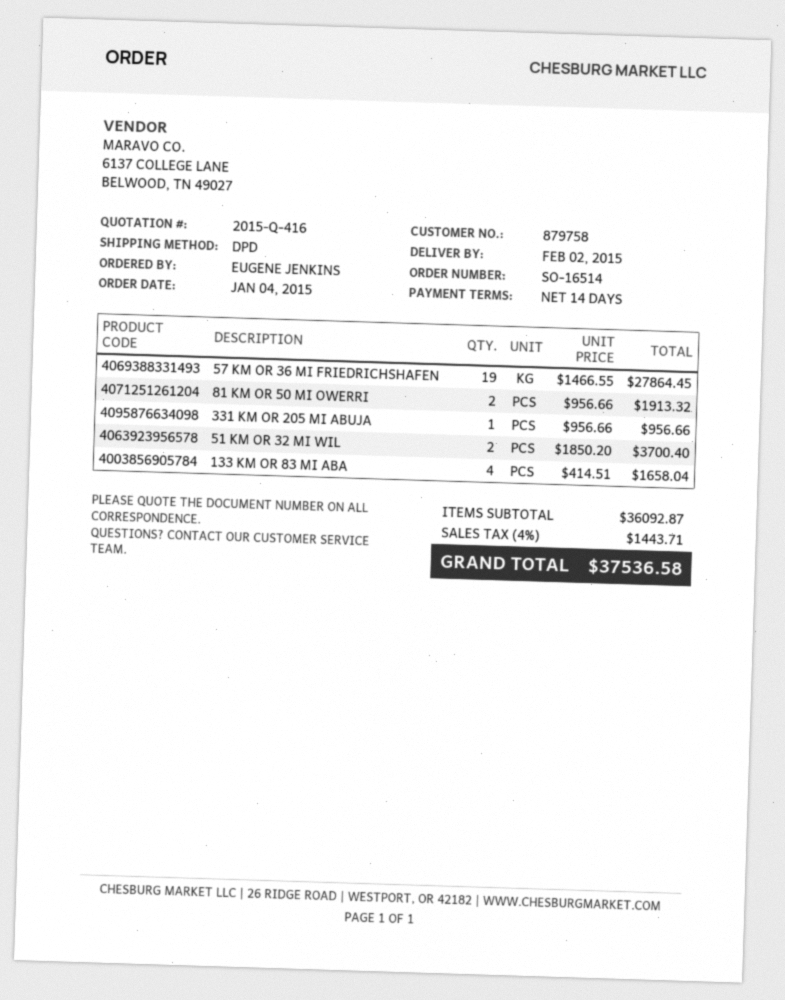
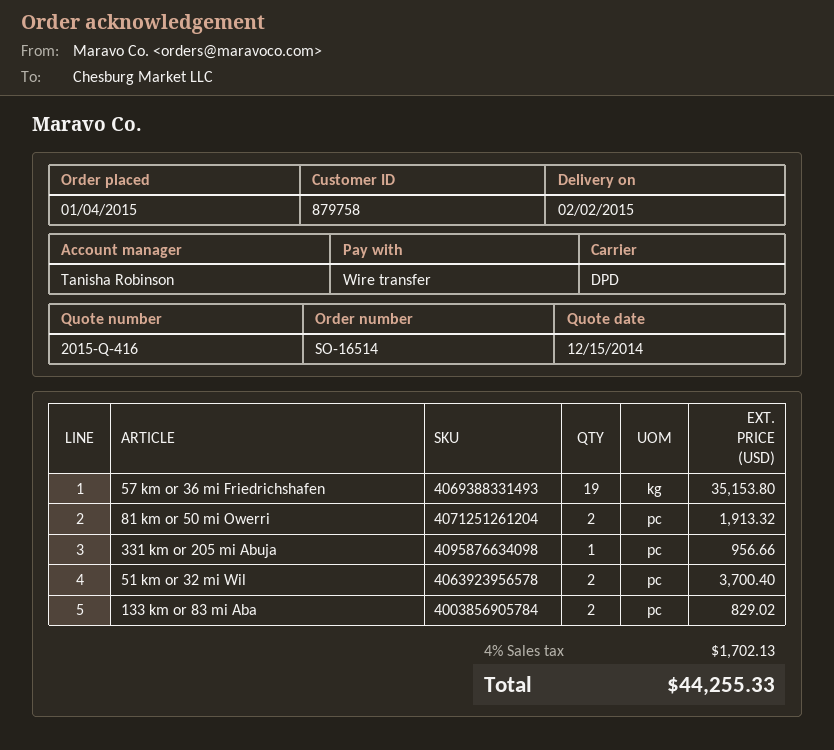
57 KM OR 36 MI FRIEDRICHSHAFEN: 19 for 27864.45 -> 19 for 35153.80
133 KM OR 83 MI ABA: 4 for 1658.04 -> 2 for 829.02
tax: 4% = 1443.71 -> 4% = 1702.13
total: 37536.58 -> 44255.33

